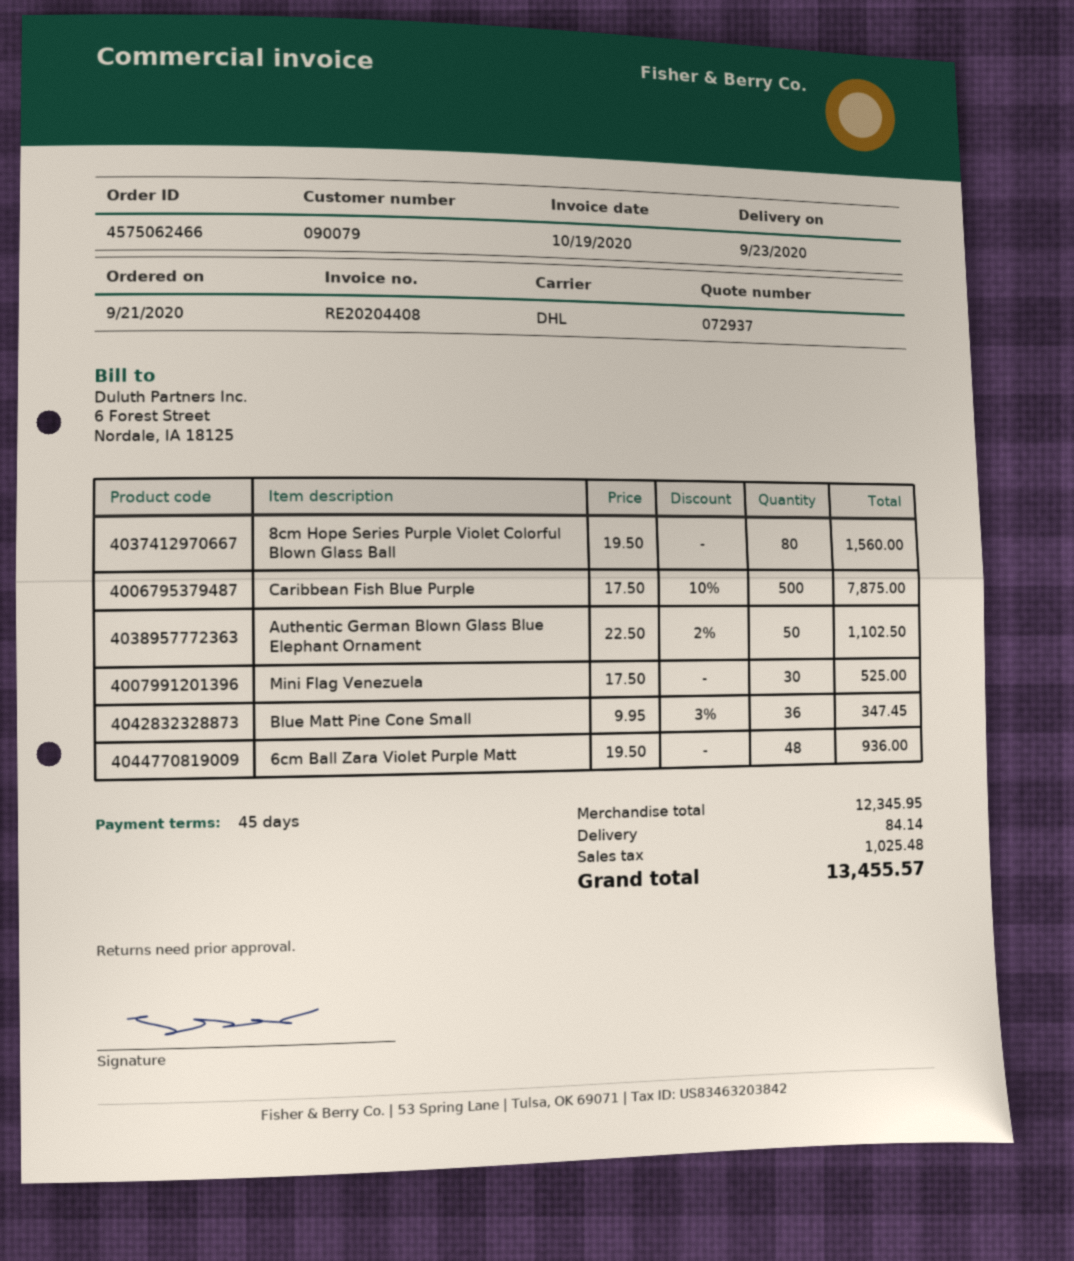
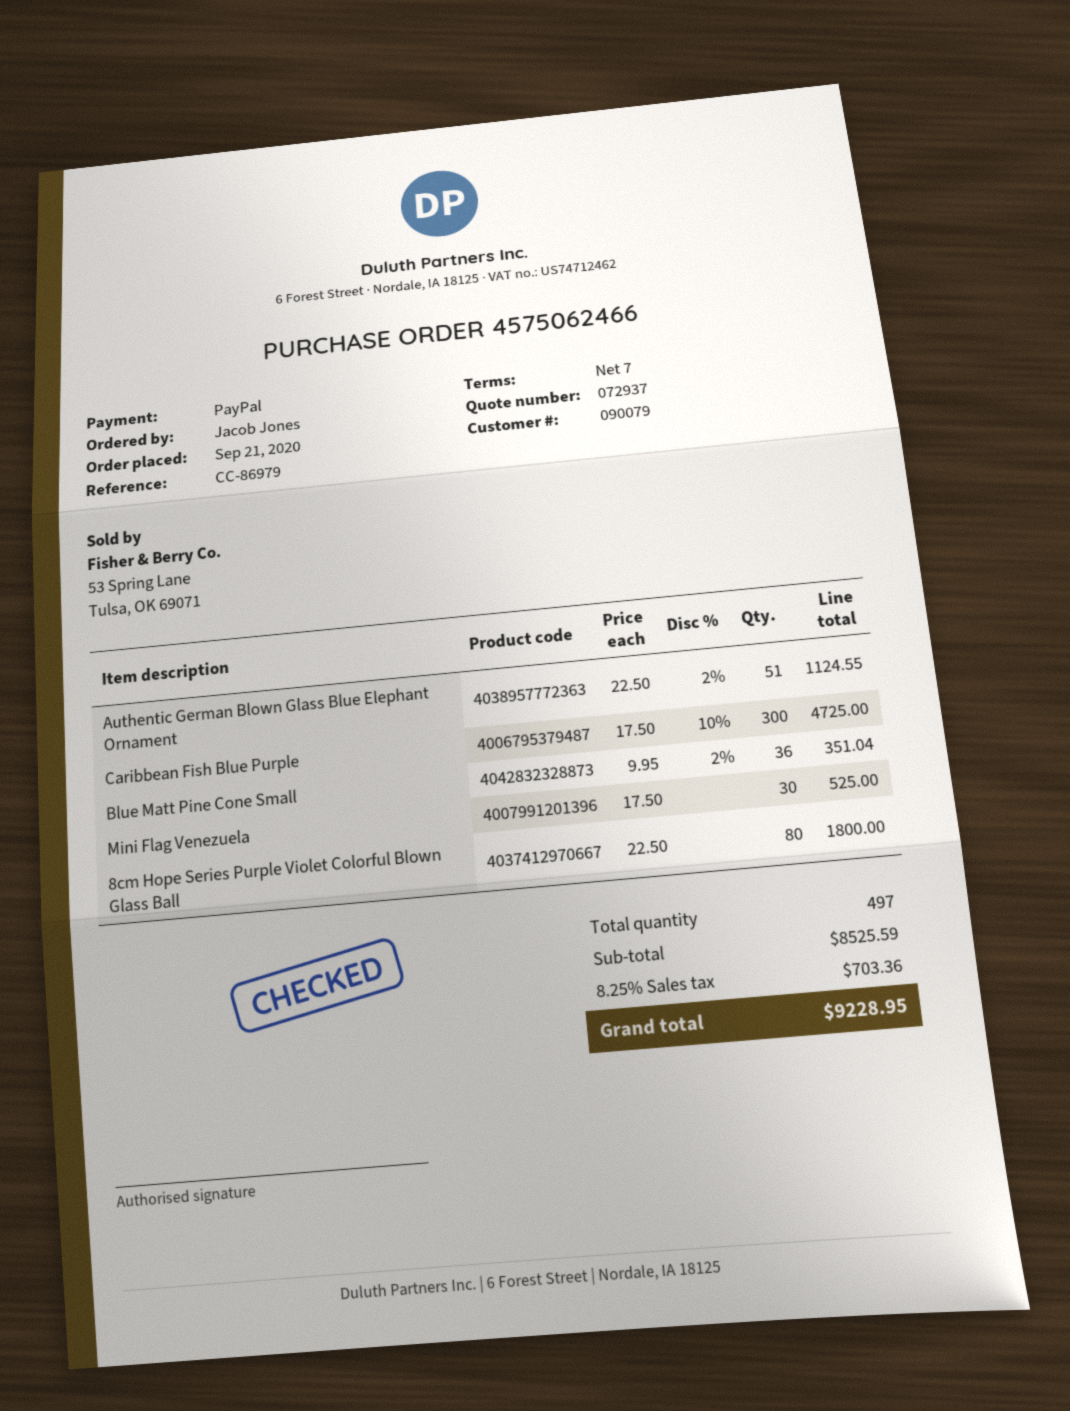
payment terms: 45 days -> 7 days
8cm Hope Series Purple Violet Colorful Blown Glass Ball: 80 x 19.50 = 1560.00 -> 80 x 22.50 = 1800.00
Caribbean Fish Blue Purple: 500 x 17.50 - 10% = 7875.00 -> 300 x 17.50 - 10% = 4725.00
Authentic German Blown Glass Blue Elephant Ornament: 50 x 22.50 - 2% = 1102.50 -> 51 x 22.50 - 2% = 1124.55
Blue Matt Pine Cone Small: 36 x 9.95 - 3% = 347.45 -> 36 x 9.95 - 2% = 351.04
6cm Ball Zara Violet Purple Matt: 48 x 19.50 = 936.00 -> none
subtotal: 12345.95 -> 8525.59
shipping: 84.14 -> none
tax: 1025.48 -> 703.36
total: 13455.57 -> 9228.95

